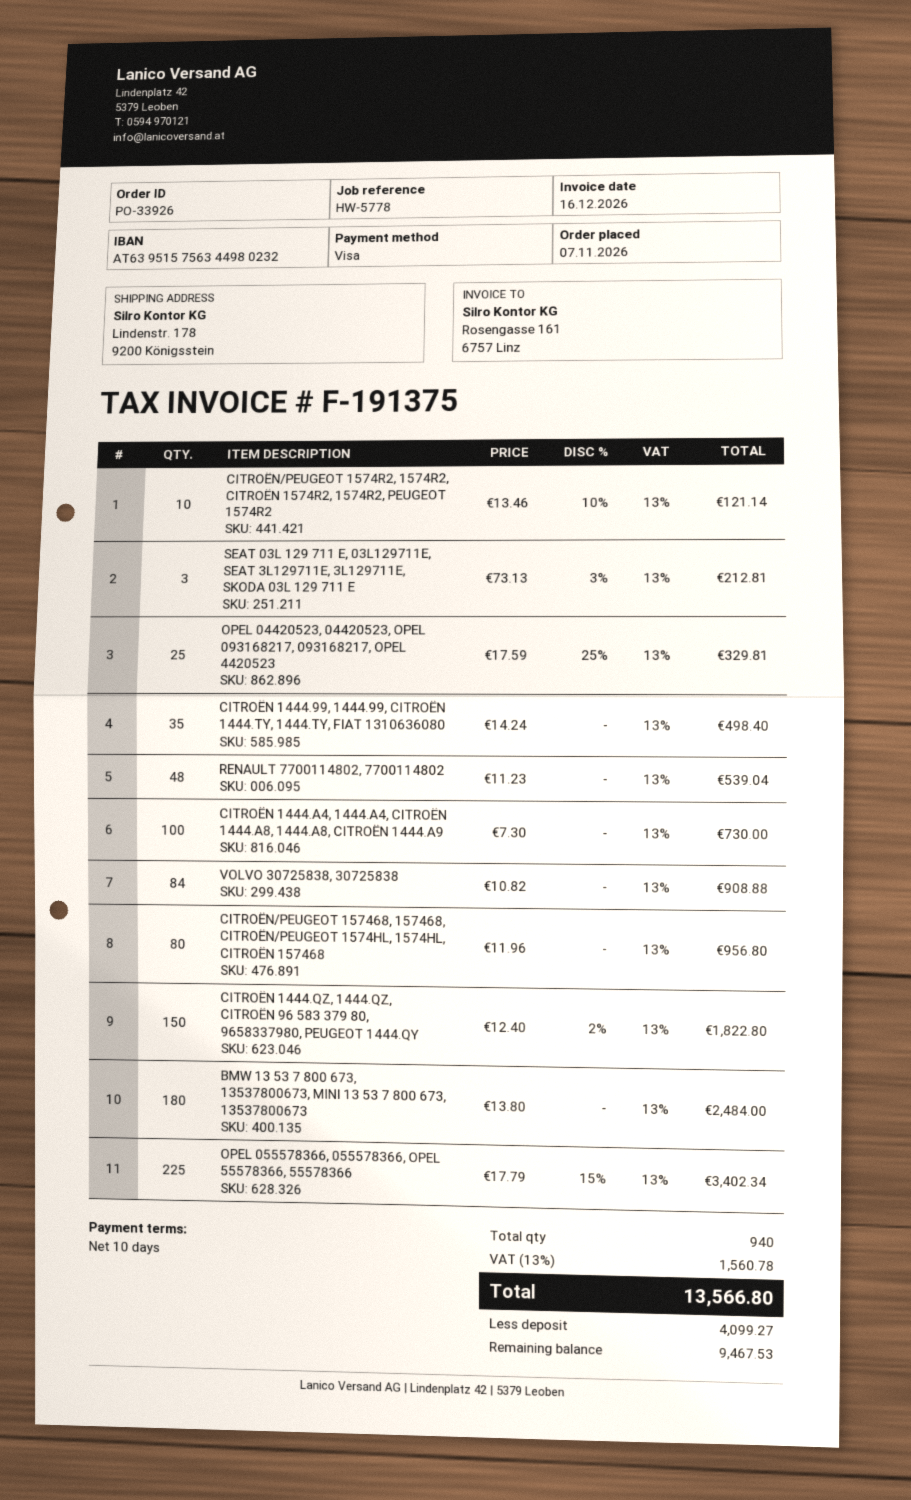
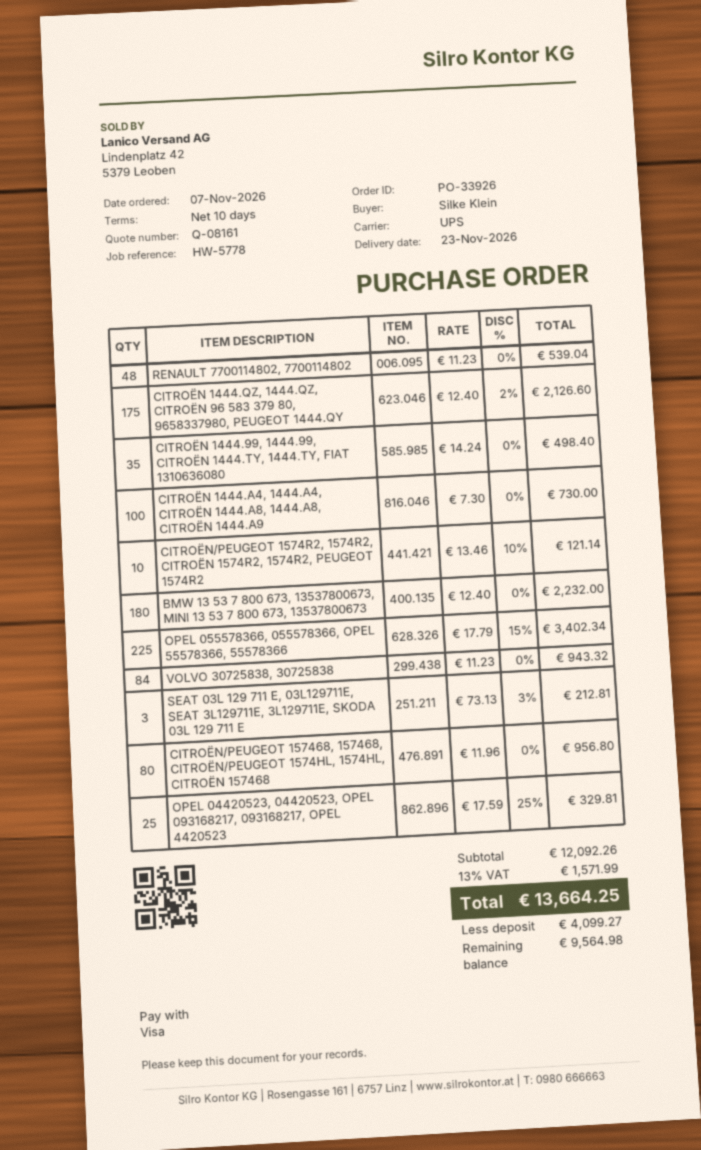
VOLVO 30725838, 30725838: 84 x 10.82 = 908.88 -> 84 x 11.23 = 943.32
CITROËN 1444.QZ, 1444.QZ, CITROËN 96 583 379 80, 9658337980, PEUGEOT 1444.QY: 150 x 12.40 - 2% = 1822.80 -> 175 x 12.40 - 2% = 2126.60
BMW 13 53 7 800 673, 13537800673, MINI 13 53 7 800 673, 13537800673: 180 x 13.80 = 2484.00 -> 180 x 12.40 = 2232.00
tax: 13% = 1560.78 -> 13% = 1571.99
total: 13566.80 -> 13664.25
balance: 9467.53 -> 9564.98

